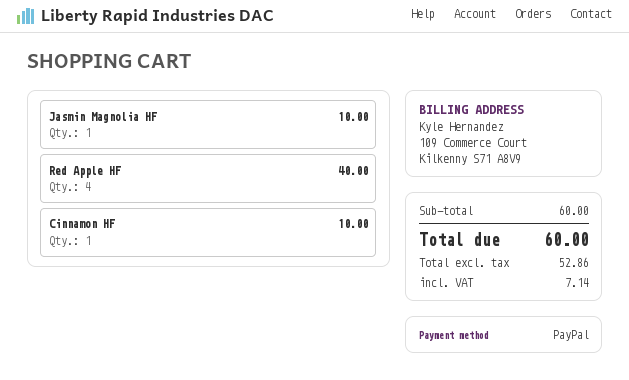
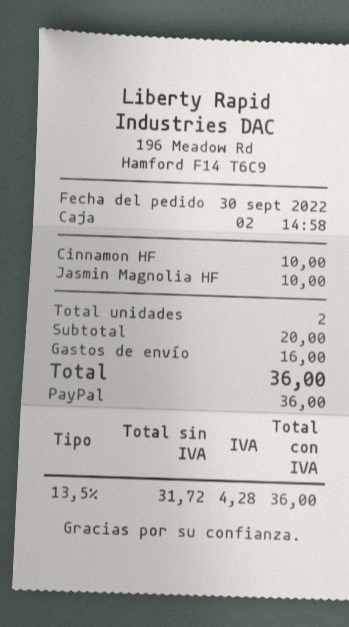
Red Apple HF: 4 for 40.00 -> none
subtotal: 60.00 -> 20.00
shipping: none -> 16.00
net: 52.86 -> 31.72
tax: 7.14 -> 4.28
total: 60.00 -> 36.00

